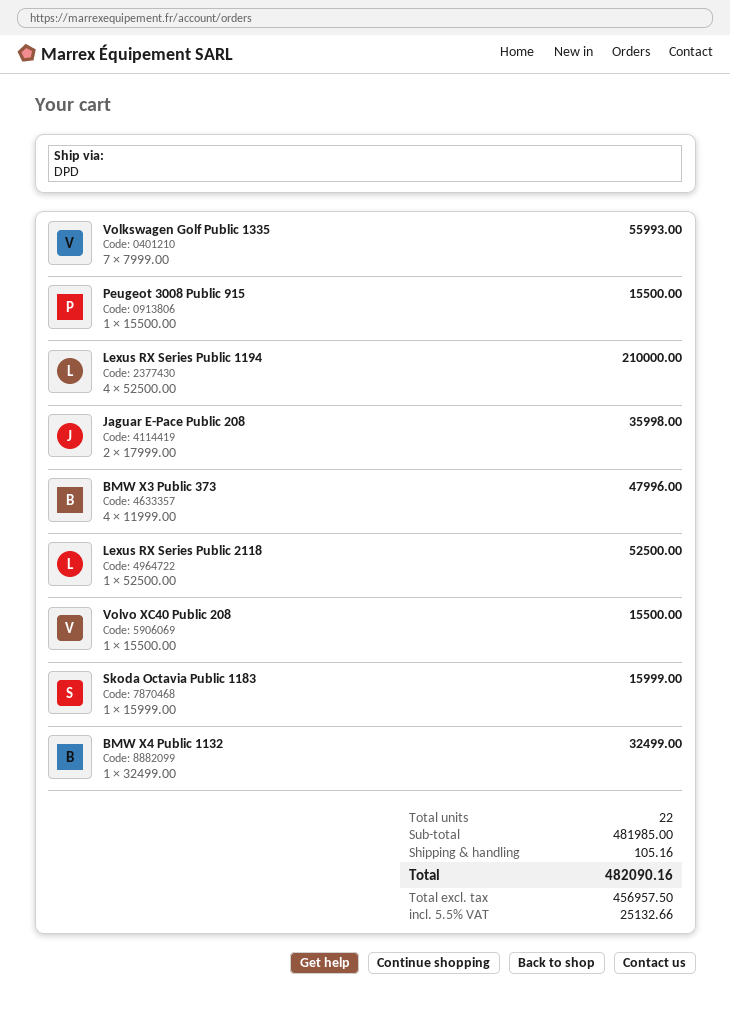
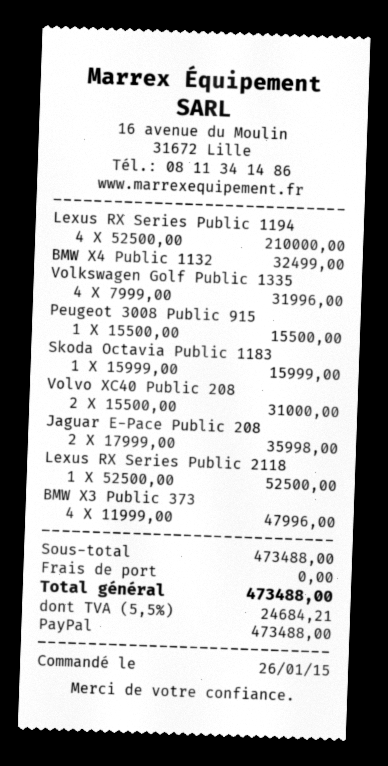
Volkswagen Golf Public 1335: 7 x 7999.00 = 55993.00 -> 4 x 7999.00 = 31996.00
Volvo XC40 Public 208: 1 x 15500.00 = 15500.00 -> 2 x 15500.00 = 31000.00
subtotal: 481985.00 -> 473488.00
shipping: 105.16 -> 0.00
tax: 5.5% = 25132.66 -> 5.5% = 24684.21
total: 482090.16 -> 473488.00

